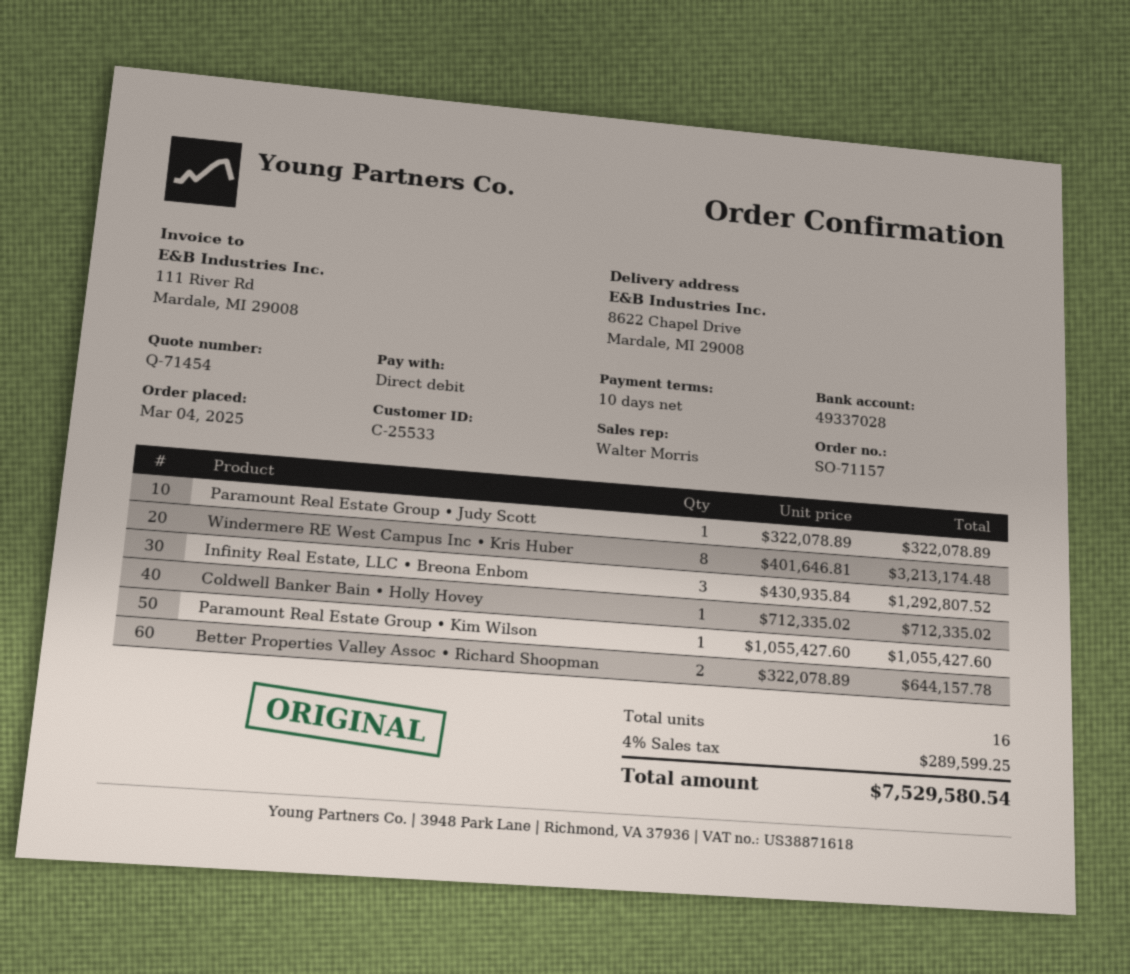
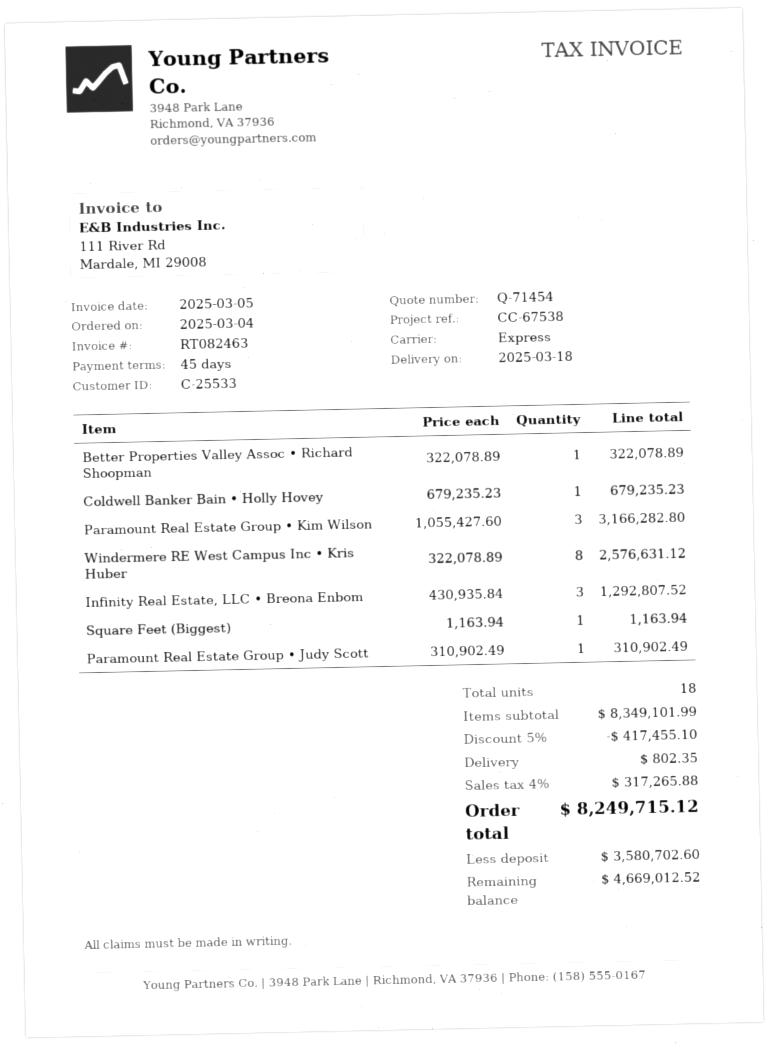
payment terms: 10 days -> 45 days
Paramount Real Estate Group • Judy Scott: 1 x 322078.89 = 322078.89 -> 1 x 310902.49 = 310902.49
Windermere RE West Campus Inc • Kris Huber: 8 x 401646.81 = 3213174.48 -> 8 x 322078.89 = 2576631.12
Coldwell Banker Bain • Holly Hovey: 1 x 712335.02 = 712335.02 -> 1 x 679235.23 = 679235.23
Paramount Real Estate Group • Kim Wilson: 1 x 1055427.60 = 1055427.60 -> 3 x 1055427.60 = 3166282.80
Better Properties Valley Assoc • Richard Shoopman: 2 x 322078.89 = 644157.78 -> 1 x 322078.89 = 322078.89
Square Feet (Biggest): none -> 1 x 1163.94 = 1163.94
total quantity: 16 -> 18
discount: none -> 5% = 417455.10
shipping: none -> 802.35
tax: 4% = 289599.25 -> 4% = 317265.88
total: 7529580.54 -> 8249715.12

